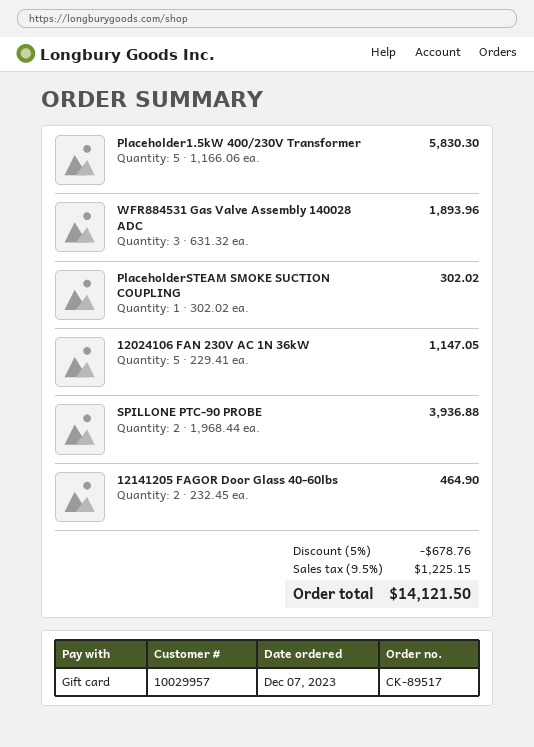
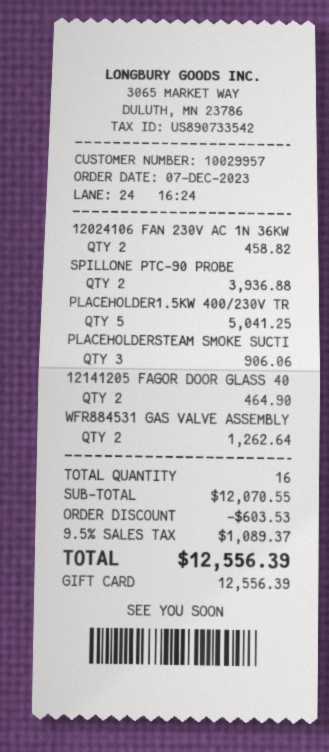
Placeholder1.5kW 400/230V Transformer: 5 for 5830.30 -> 5 for 5041.25
WFR884531 Gas Valve Assembly 140028 ADC: 3 for 1893.96 -> 2 for 1262.64
PlaceholderSTEAM SMOKE SUCTION COUPLING: 1 for 302.02 -> 3 for 906.06
12024106 FAN 230V AC 1N 36kW: 5 for 1147.05 -> 2 for 458.82
discount: 678.76 -> 603.53
tax: 9.5% = 1225.15 -> 9.5% = 1089.37
total: 14121.50 -> 12556.39

